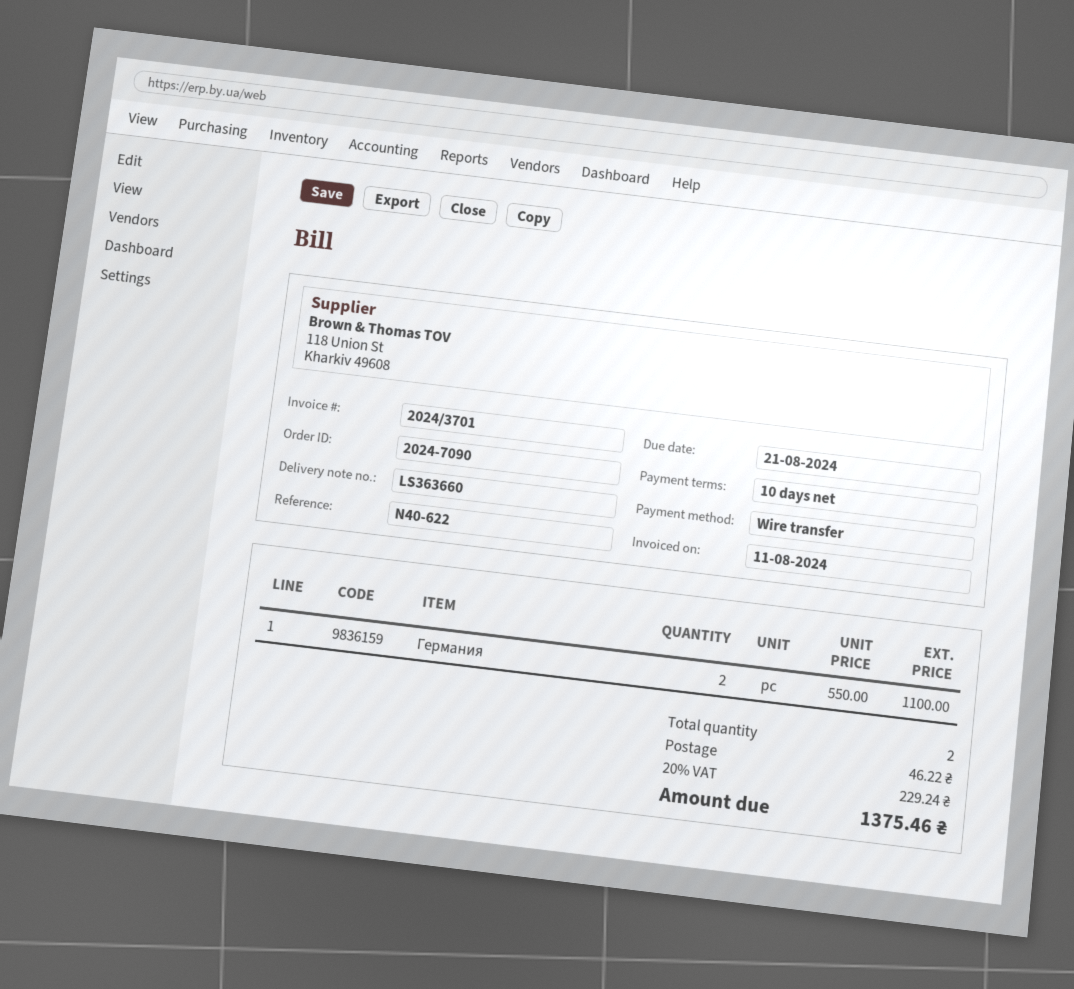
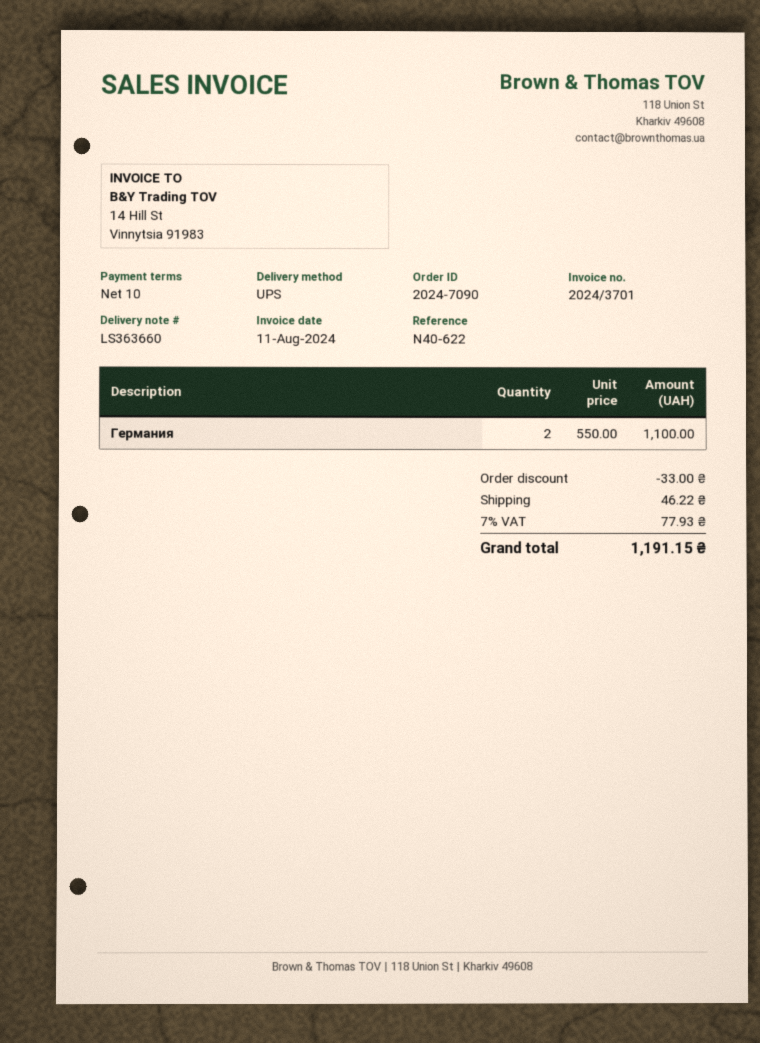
discount: none -> 33.00
tax: 20% = 229.24 -> 7% = 77.93
total: 1375.46 -> 1191.15

